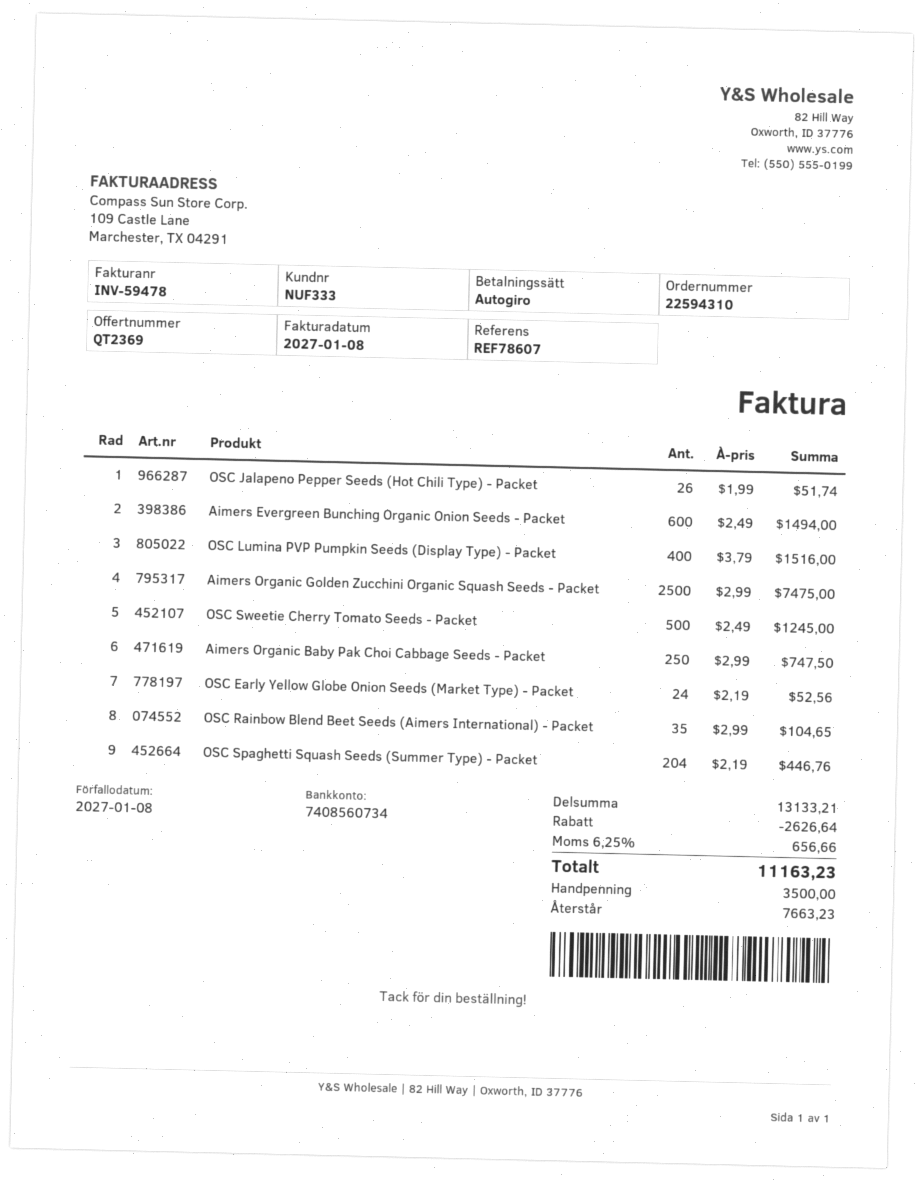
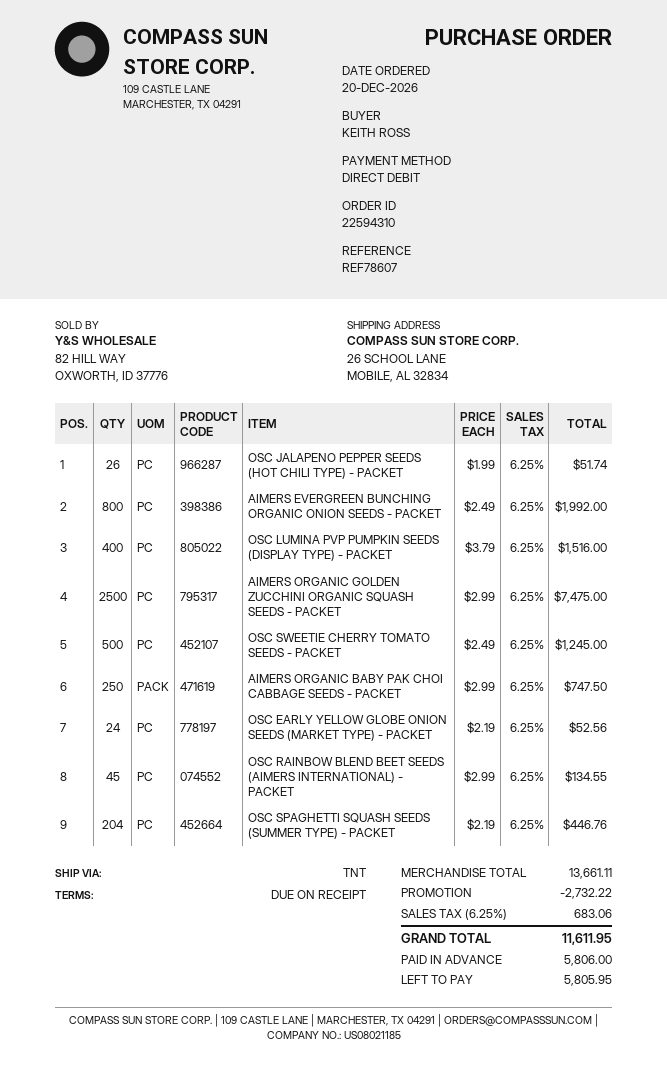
Aimers Evergreen Bunching Organic Onion Seeds - Packet: 600 x 2.49 = 1494.00 -> 800 x 2.49 = 1992.00
OSC Rainbow Blend Beet Seeds (Aimers International) - Packet: 35 x 2.99 = 104.65 -> 45 x 2.99 = 134.55
subtotal: 13133.21 -> 13661.11
discount: 2626.64 -> 2732.22
tax: 6.25% = 656.66 -> 6.25% = 683.06
total: 11163.23 -> 11611.95
deposit: 3500.00 -> 5806.00
balance: 7663.23 -> 5805.95

